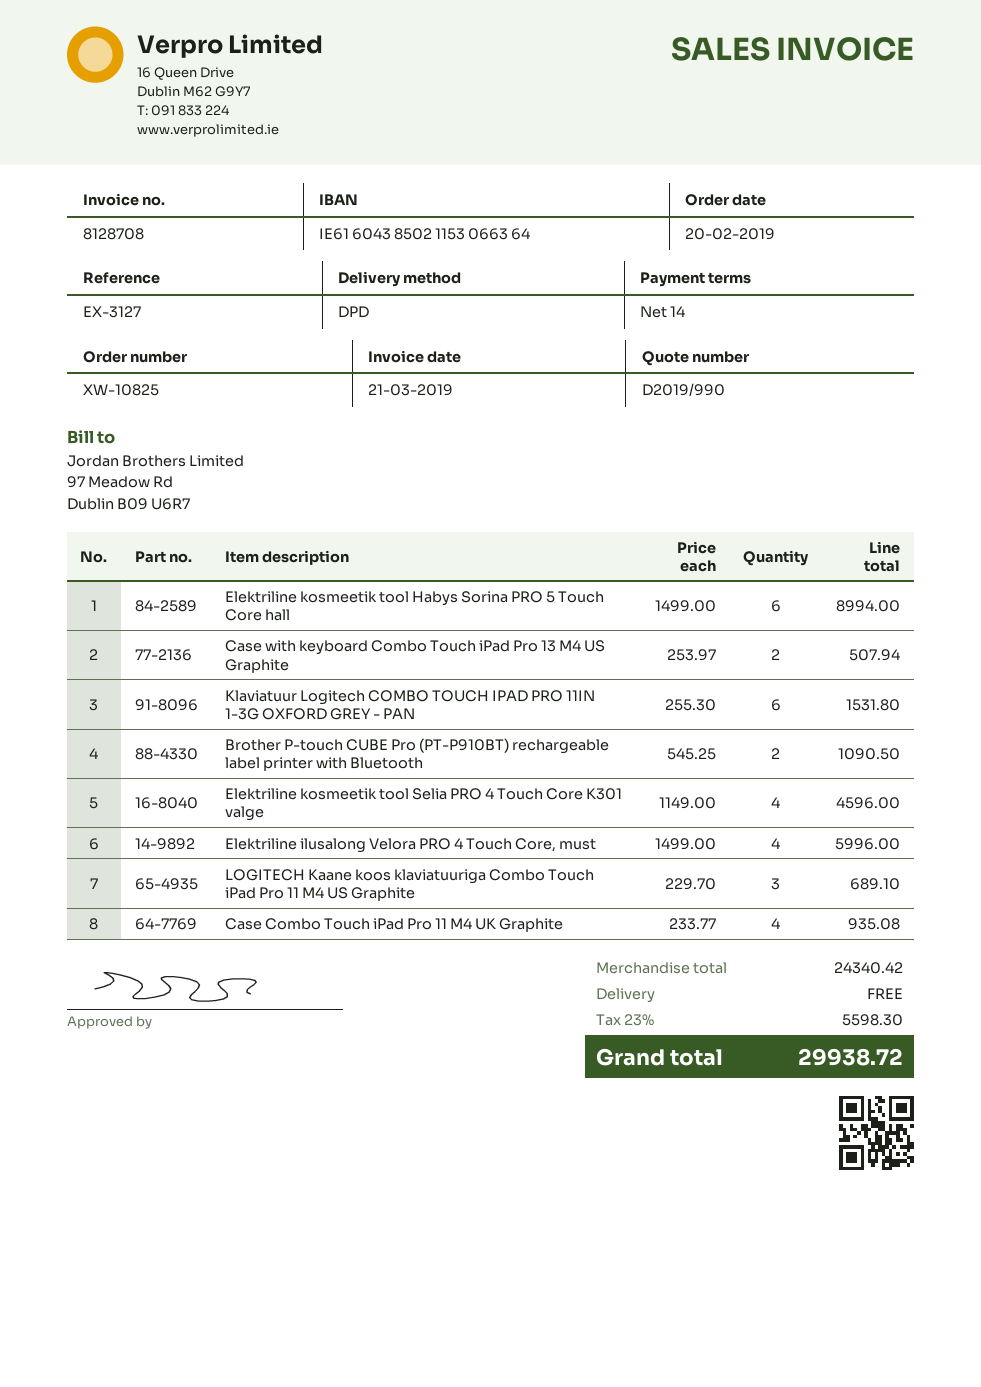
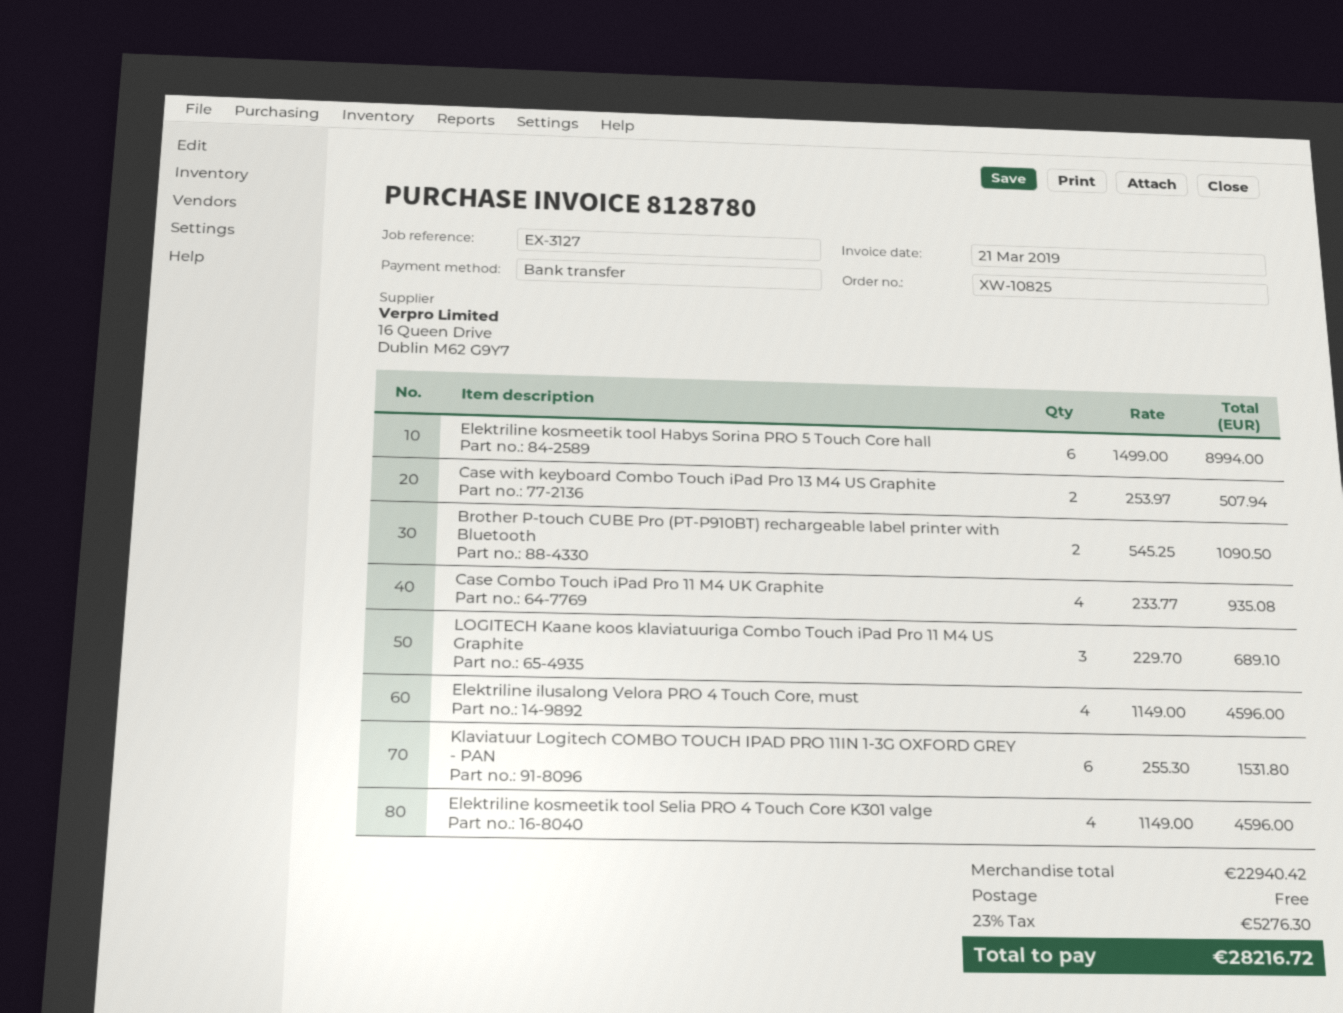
invoice number: 8128708 -> 8128780
Elektriline ilusalong Velora PRO 4 Touch Core, must: 4 x 1499.00 = 5996.00 -> 4 x 1149.00 = 4596.00
subtotal: 24340.42 -> 22940.42
tax: 23% = 5598.30 -> 23% = 5276.30
total: 29938.72 -> 28216.72

